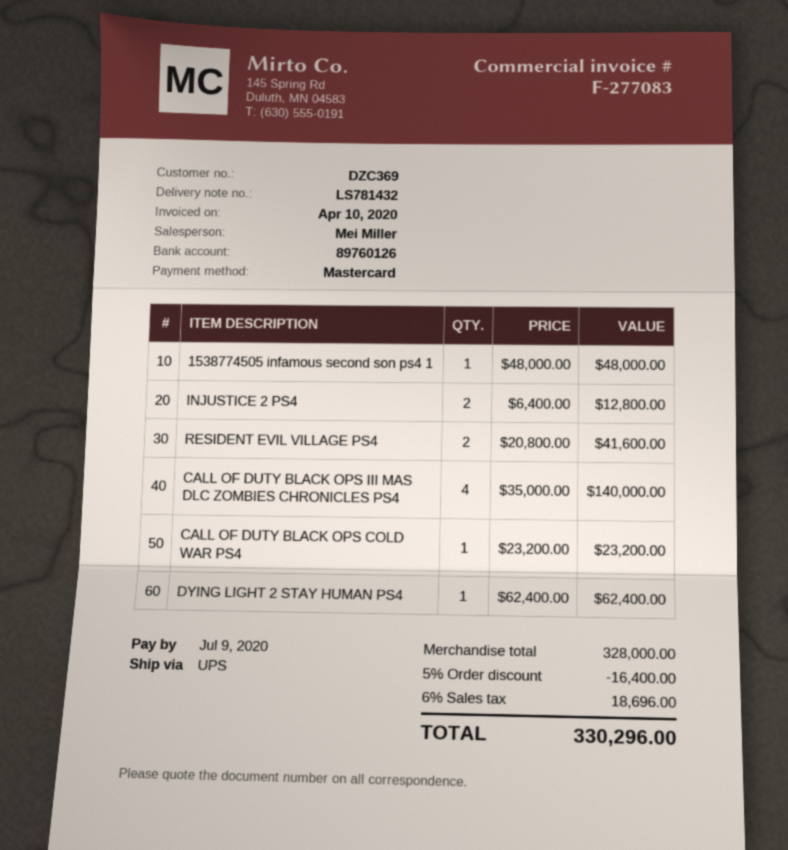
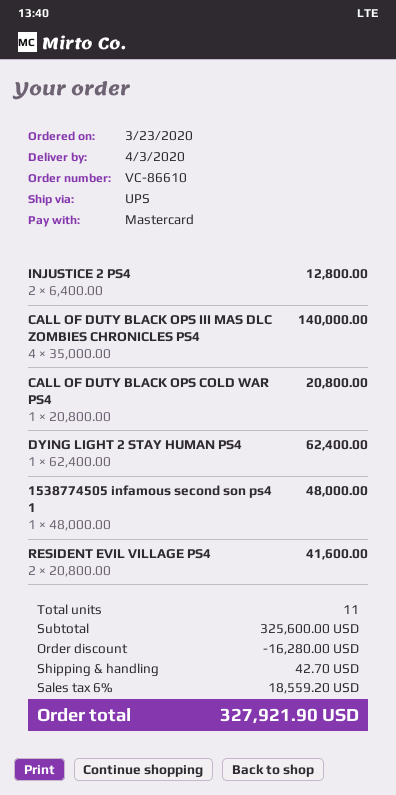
CALL OF DUTY BLACK OPS COLD WAR PS4: 1 x 23200.00 = 23200.00 -> 1 x 20800.00 = 20800.00
subtotal: 328000.00 -> 325600.00
discount: 16400.00 -> 16280.00
shipping: none -> 42.70
tax: 6% = 18696.00 -> 6% = 18559.20
total: 330296.00 -> 327921.90

